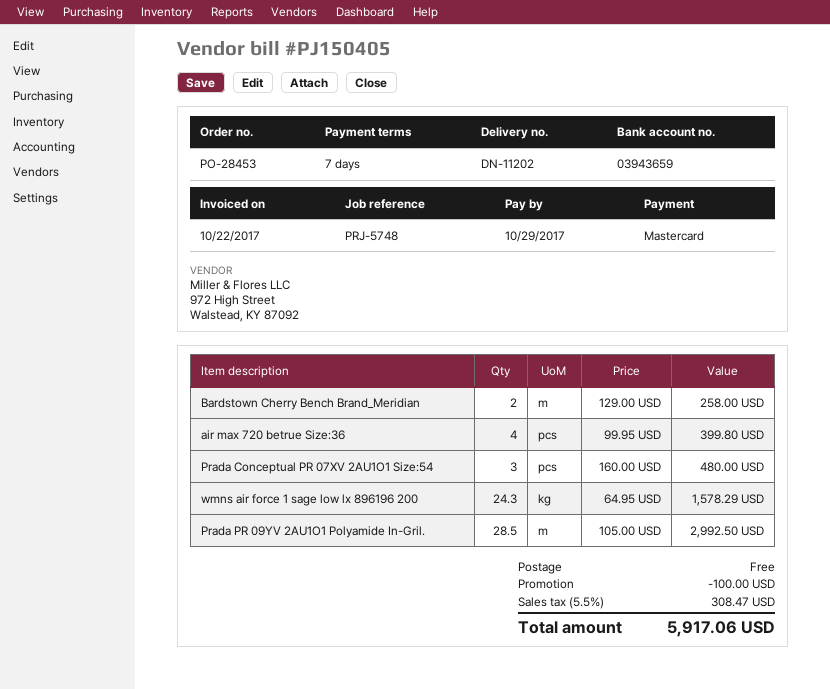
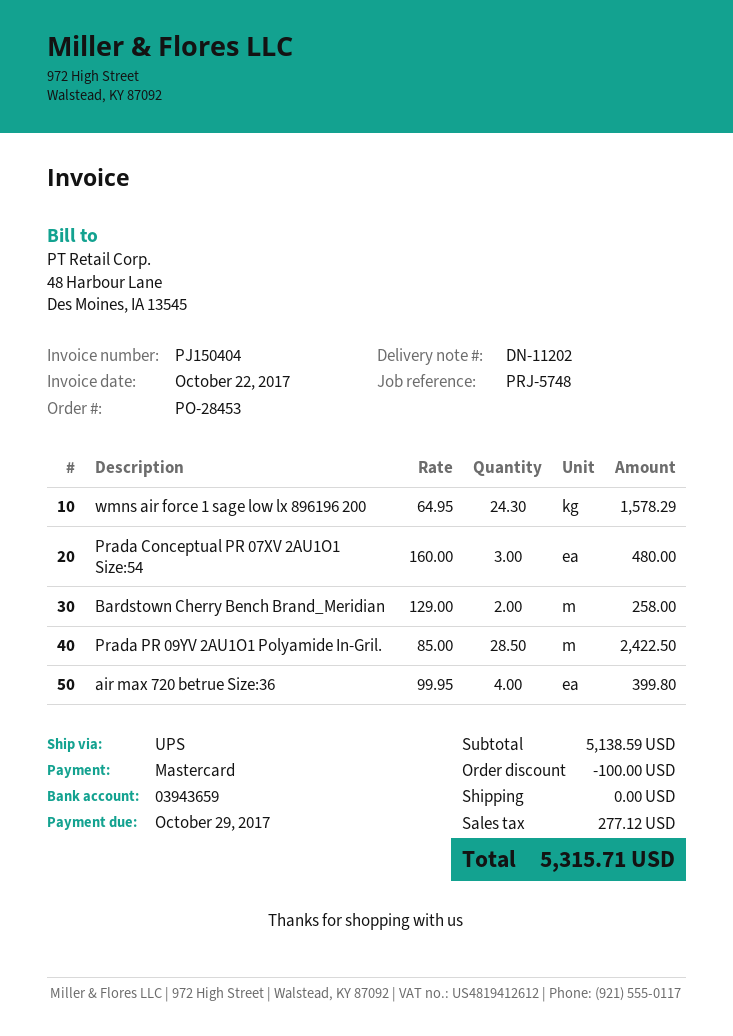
invoice number: PJ150405 -> PJ150404
Prada PR 09YV 2AU1O1 Polyamide In-Gril.: 28.5 x 105.00 = 2992.50 -> 28.5 x 85.00 = 2422.50
tax: 308.47 -> 277.12
total: 5917.06 -> 5315.71

